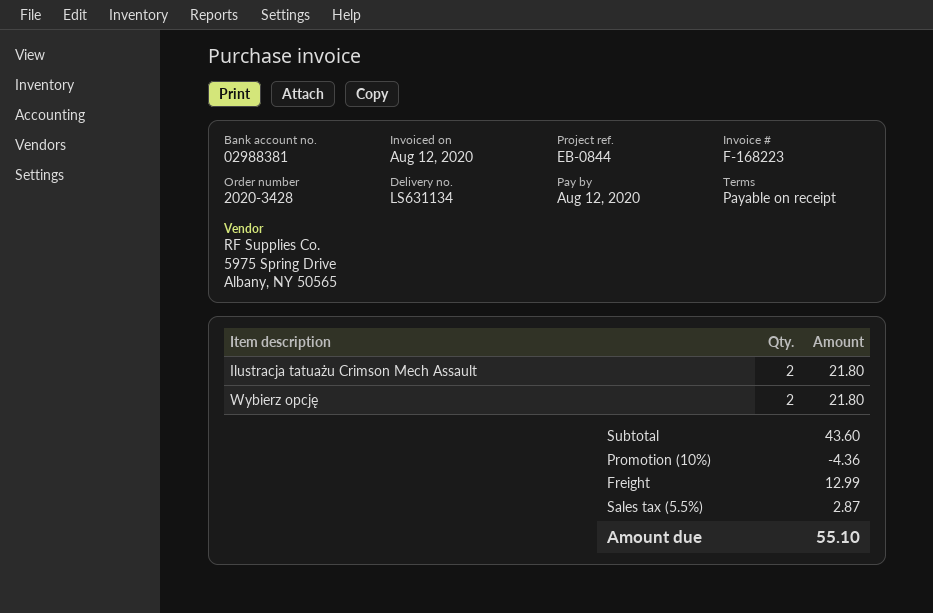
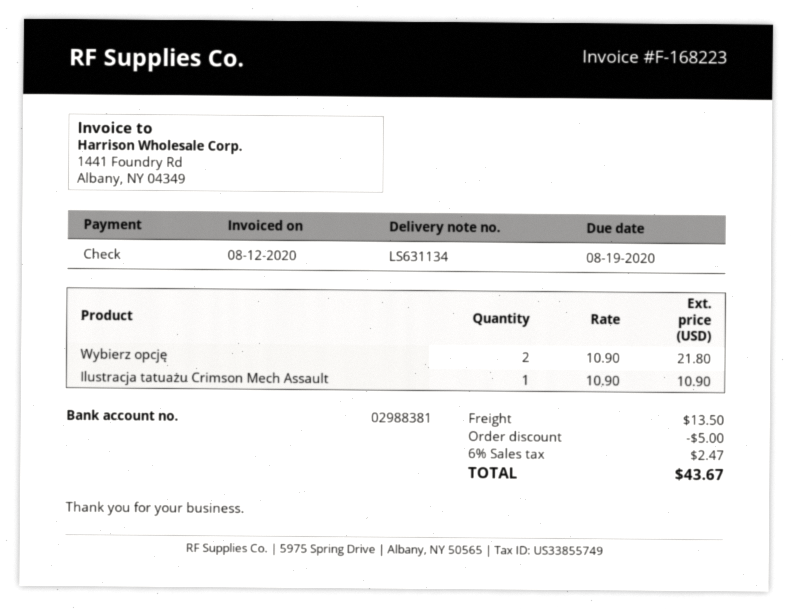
due date: 2020-08-12 -> 2020-08-19
Ilustracja tatuażu Crimson Mech Assault: 2 for 21.80 -> 1 for 10.90
discount: 4.36 -> 5.00
shipping: 12.99 -> 13.50
tax: 5.5% = 2.87 -> 6% = 2.47
total: 55.10 -> 43.67

